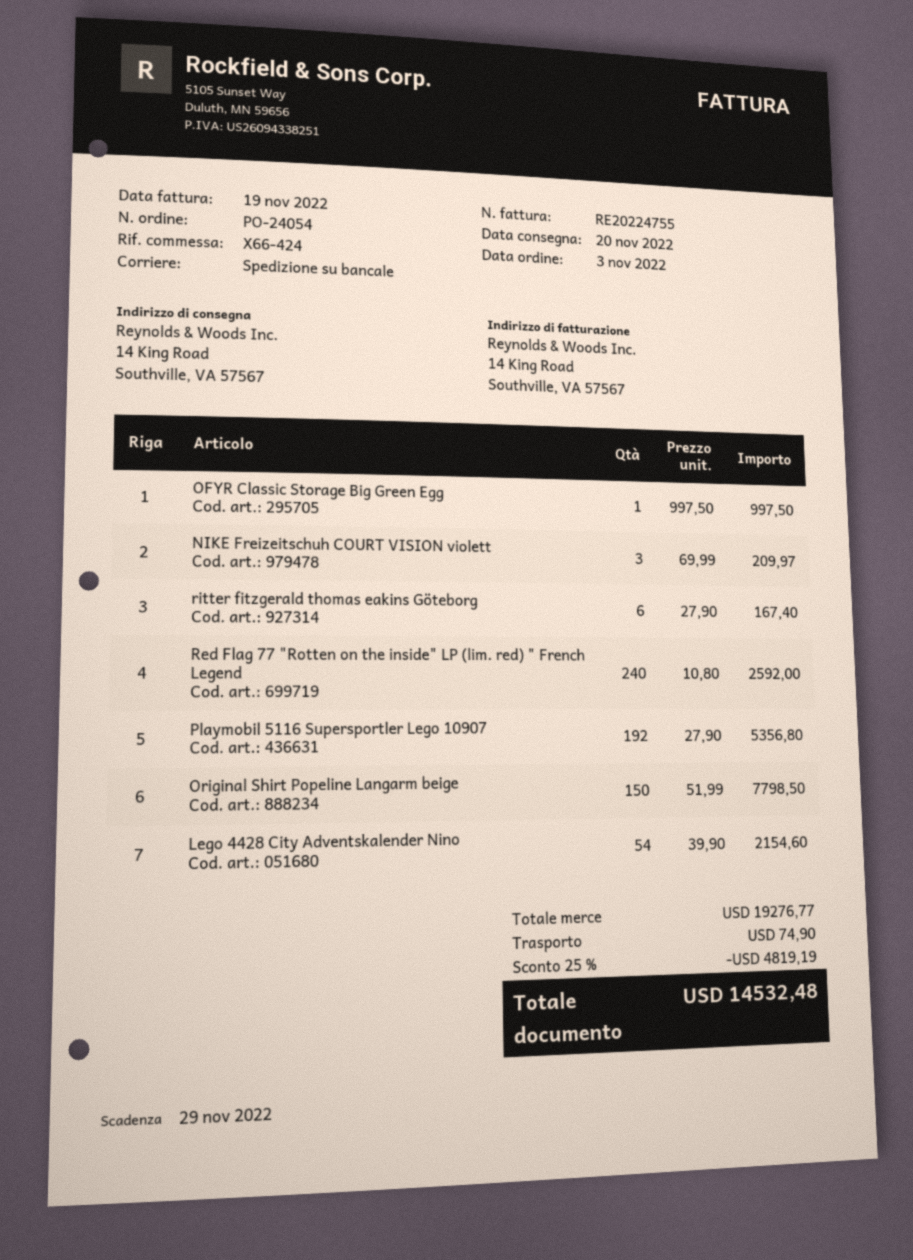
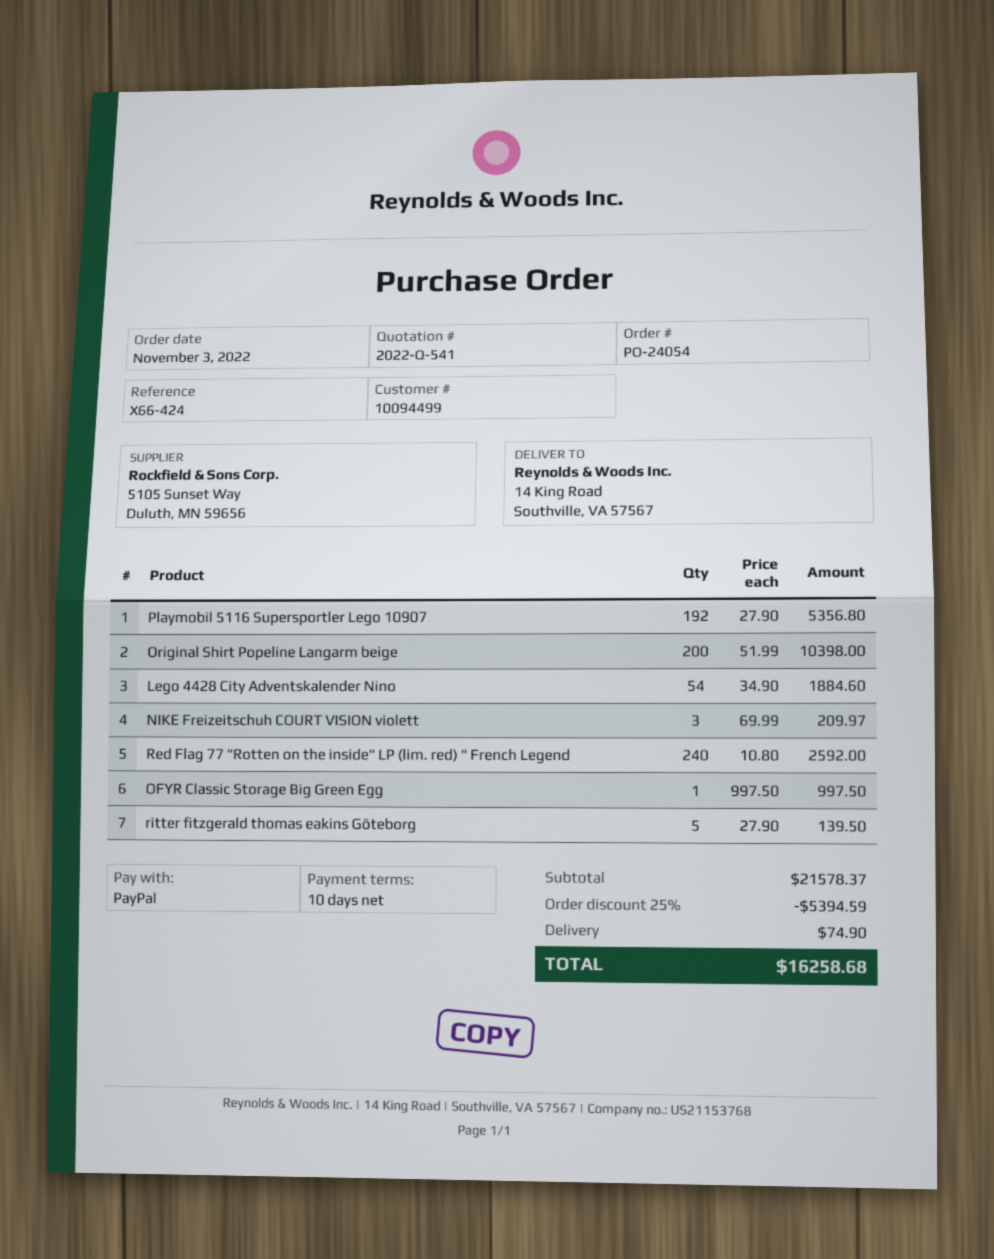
ritter fitzgerald thomas eakins Göteborg: 6 x 27.90 = 167.40 -> 5 x 27.90 = 139.50
Original Shirt Popeline Langarm beige: 150 x 51.99 = 7798.50 -> 200 x 51.99 = 10398.00
Lego 4428 City Adventskalender Nino: 54 x 39.90 = 2154.60 -> 54 x 34.90 = 1884.60
subtotal: 19276.77 -> 21578.37
discount: 25% = 4819.19 -> 25% = 5394.59
total: 14532.48 -> 16258.68

